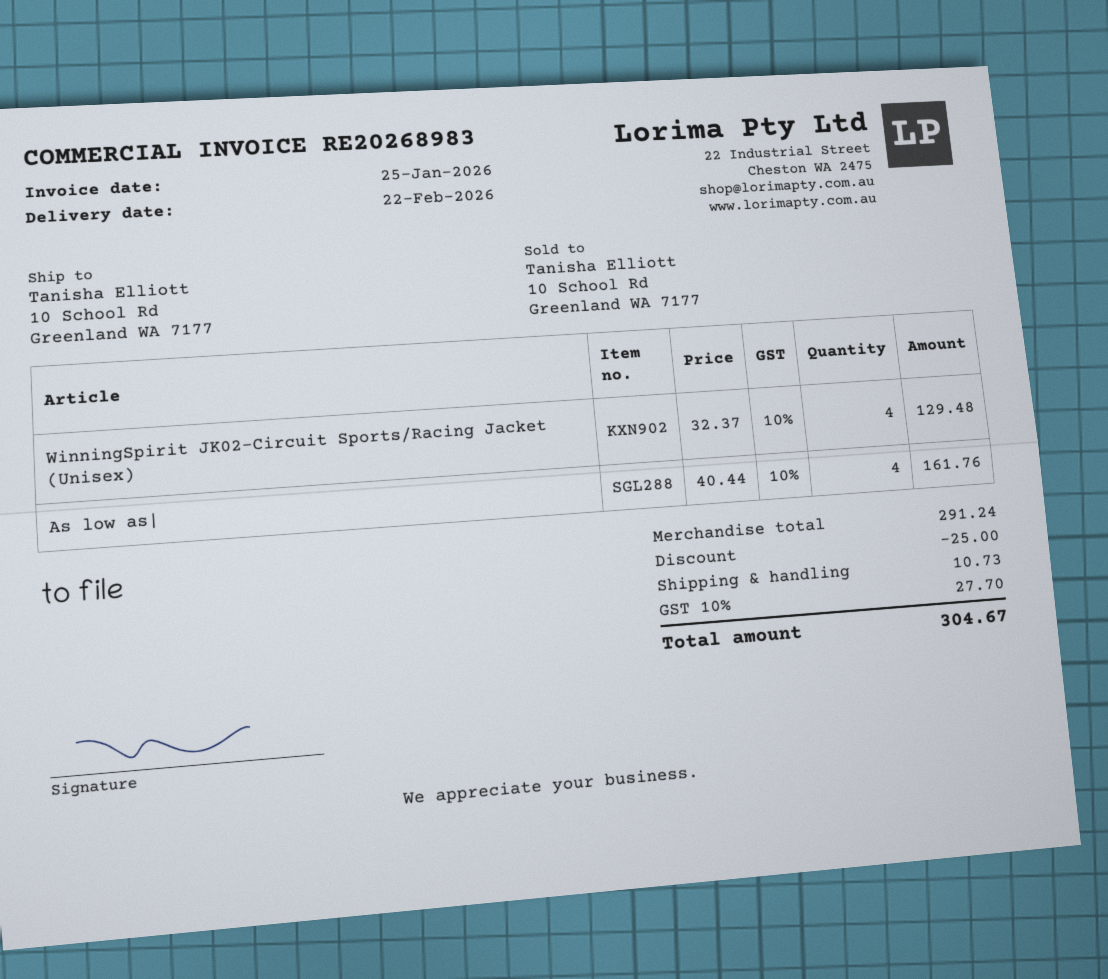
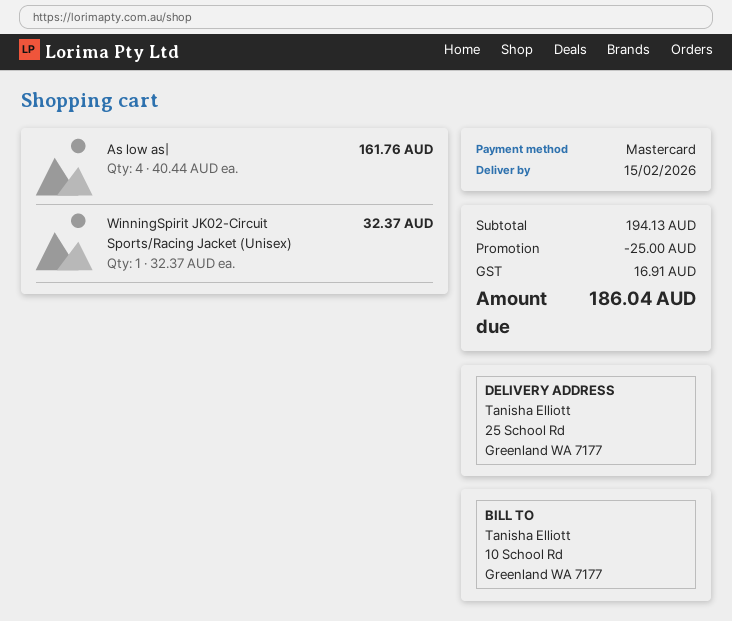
delivery date: 2026-02-22 -> 2026-02-15
ship to: 10 School Rd, Greenland WA 7177 -> 25 School Rd, Greenland WA 7177
WinningSpirit JK02-Circuit Sports/Racing Jacket (Unisex): 4 x 32.37 = 129.48 -> 1 x 32.37 = 32.37
subtotal: 291.24 -> 194.13
shipping: 10.73 -> none
tax: 27.70 -> 16.91
total: 304.67 -> 186.04

